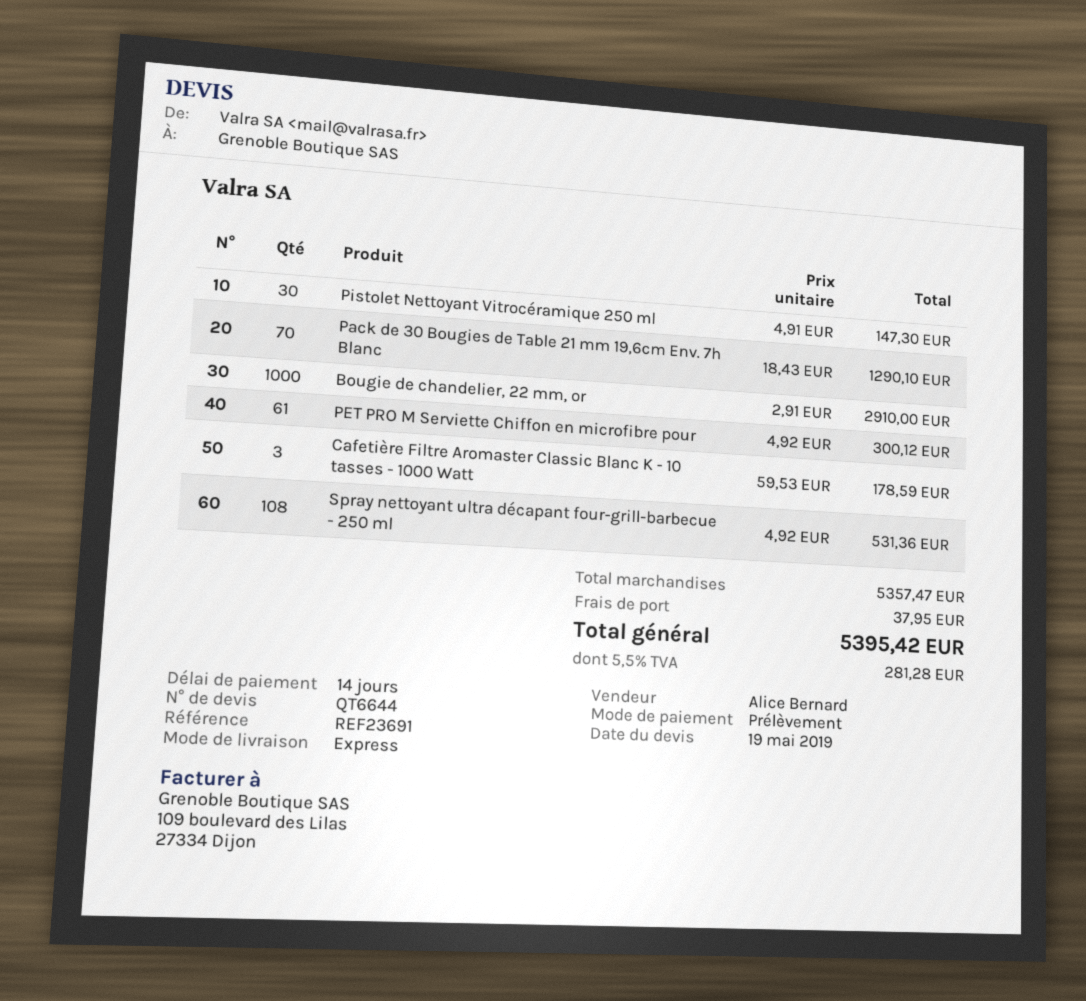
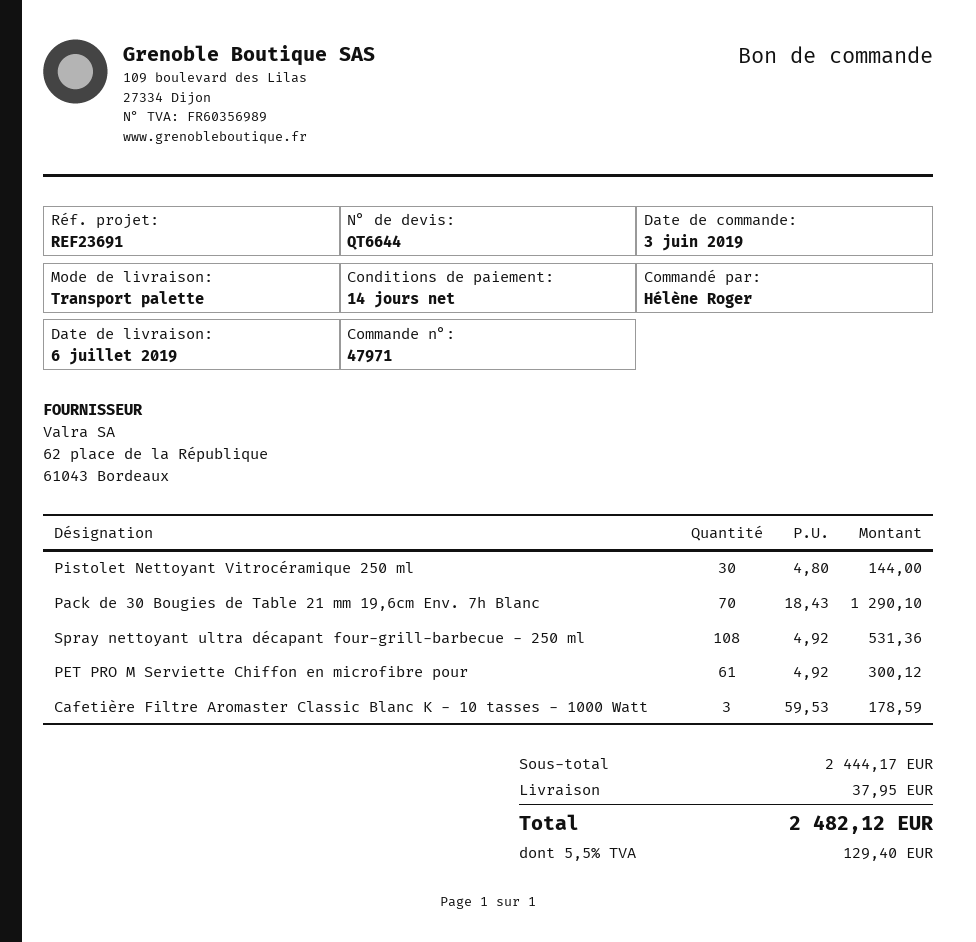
shipping method: express -> pallet freight
Pistolet Nettoyant Vitrocéramique 250 ml: 30 x 4.91 = 147.30 -> 30 x 4.80 = 144.00
Bougie de chandelier, 22 mm, or: 1000 x 2.91 = 2910.00 -> none
subtotal: 5357.47 -> 2444.17
tax: 5.5% = 281.28 -> 5.5% = 129.40
total: 5395.42 -> 2482.12

